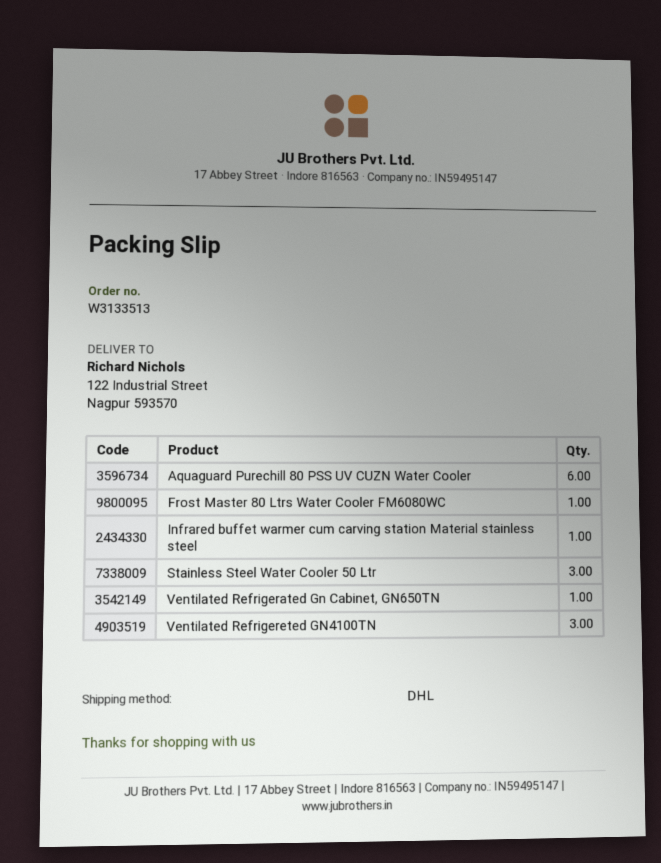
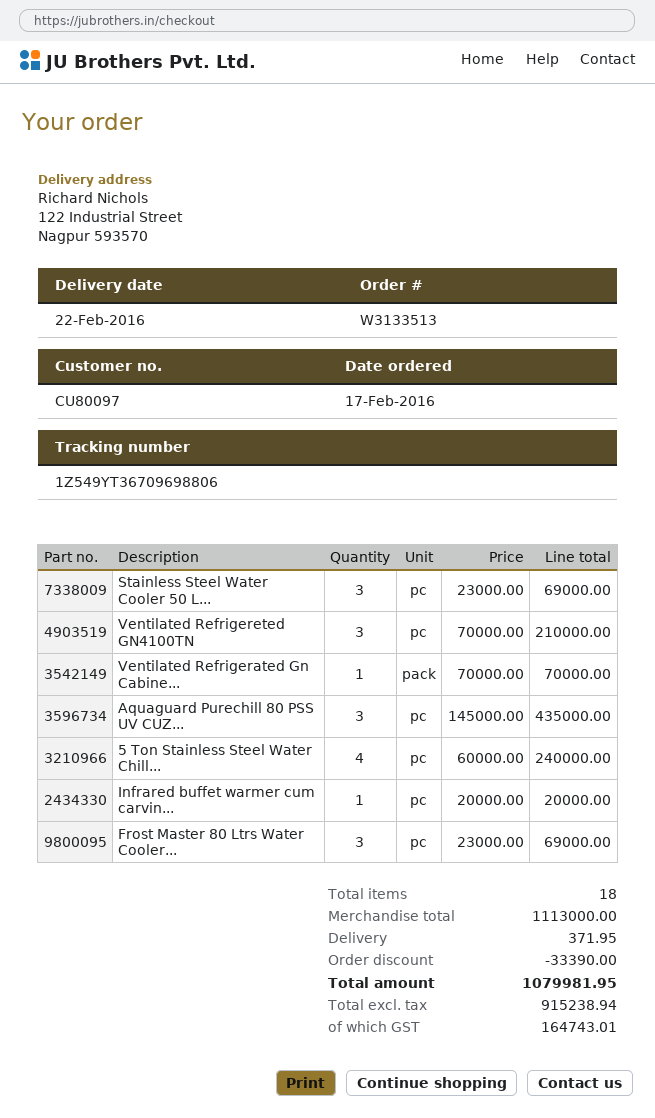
Aquaguard Purechill 80 PSS UV CUZN Water Cooler: 6 -> 3
Frost Master 80 Ltrs Water Cooler FM6080WC: 1 -> 3
5 Ton Stainless Steel Water Chill...: none -> 4

